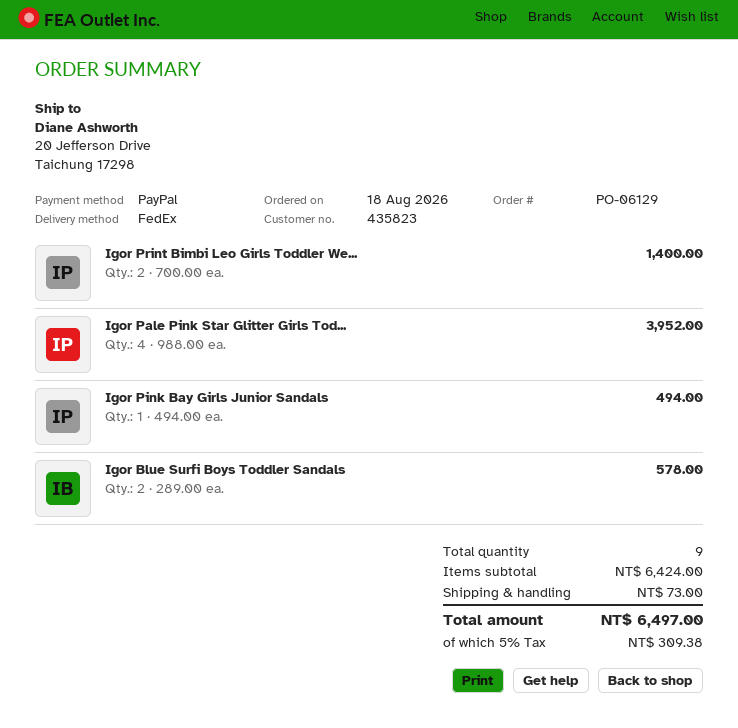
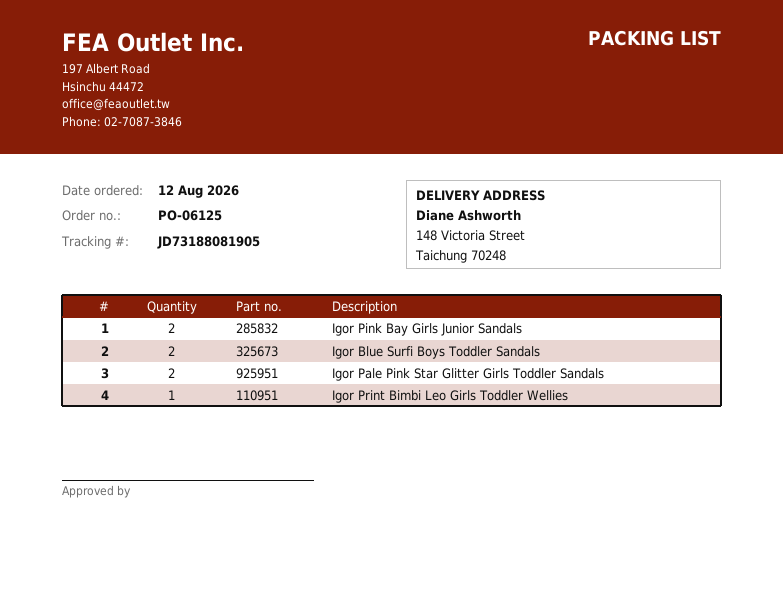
order number: PO-06129 -> PO-06125
order date: 2026-08-18 -> 2026-08-12
ship to: 20 Jefferson Drive, Taichung 17298 -> 148 Victoria Street, Taichung 70248
Igor Print Bimbi Leo Girls Toddler We...: 2 -> 1
Igor Pale Pink Star Glitter Girls Tod...: 4 -> 2
Igor Pink Bay Girls Junior Sandals: 1 -> 2

